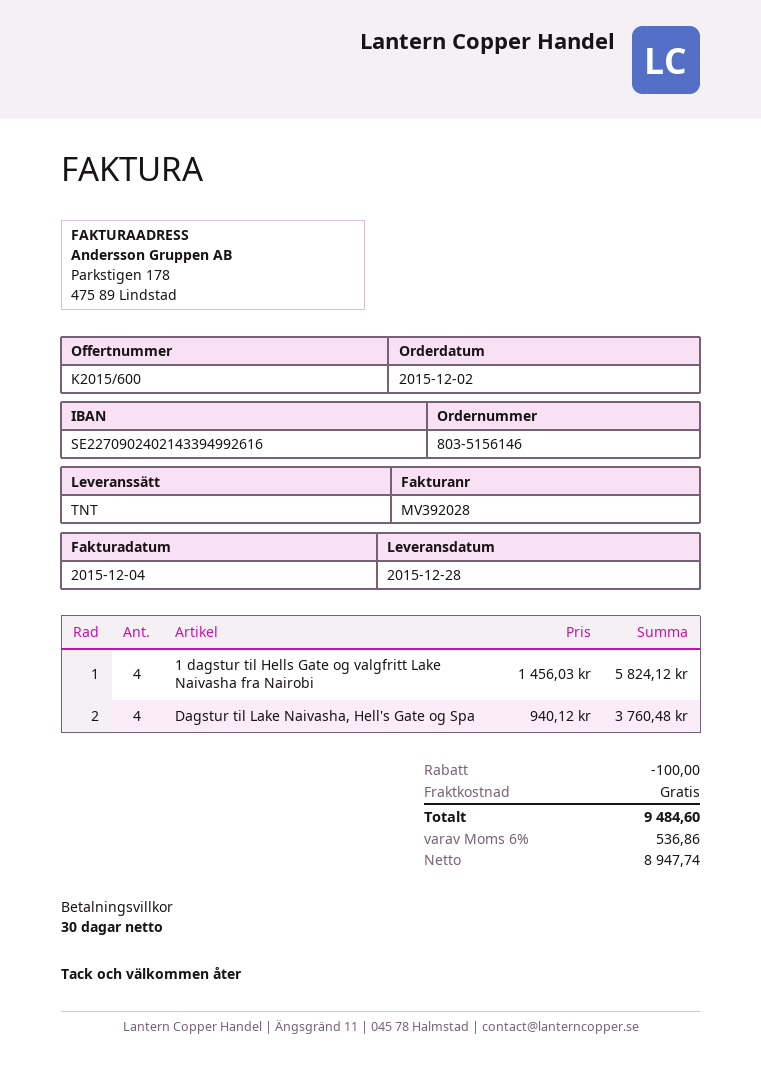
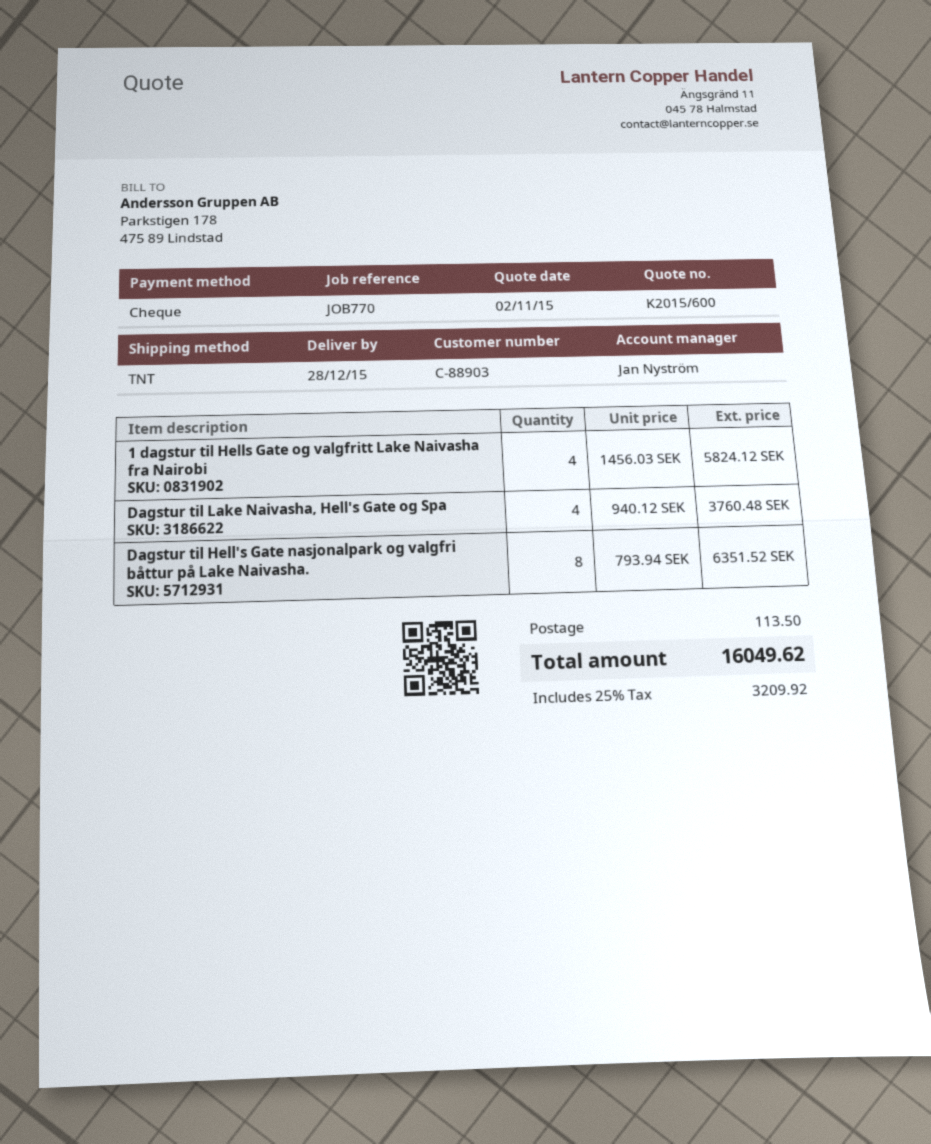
Dagstur til Hell's Gate nasjonalpark og valgfri båttur på Lake Naivasha.: none -> 8 x 793.94 = 6351.52
discount: 100.00 -> none
shipping: 0.00 -> 113.50
tax: 6% = 536.86 -> 25% = 3209.92
total: 9484.60 -> 16049.62

